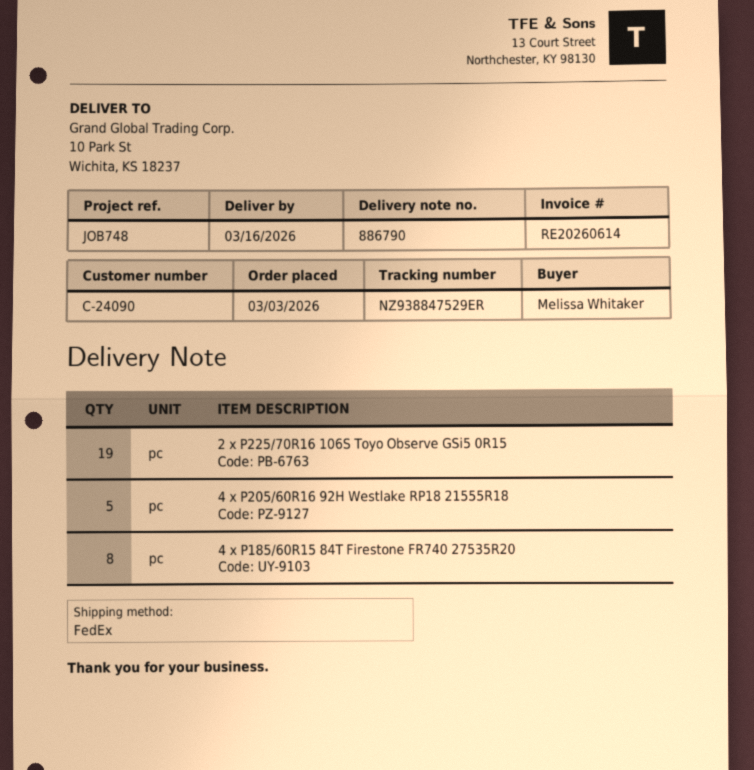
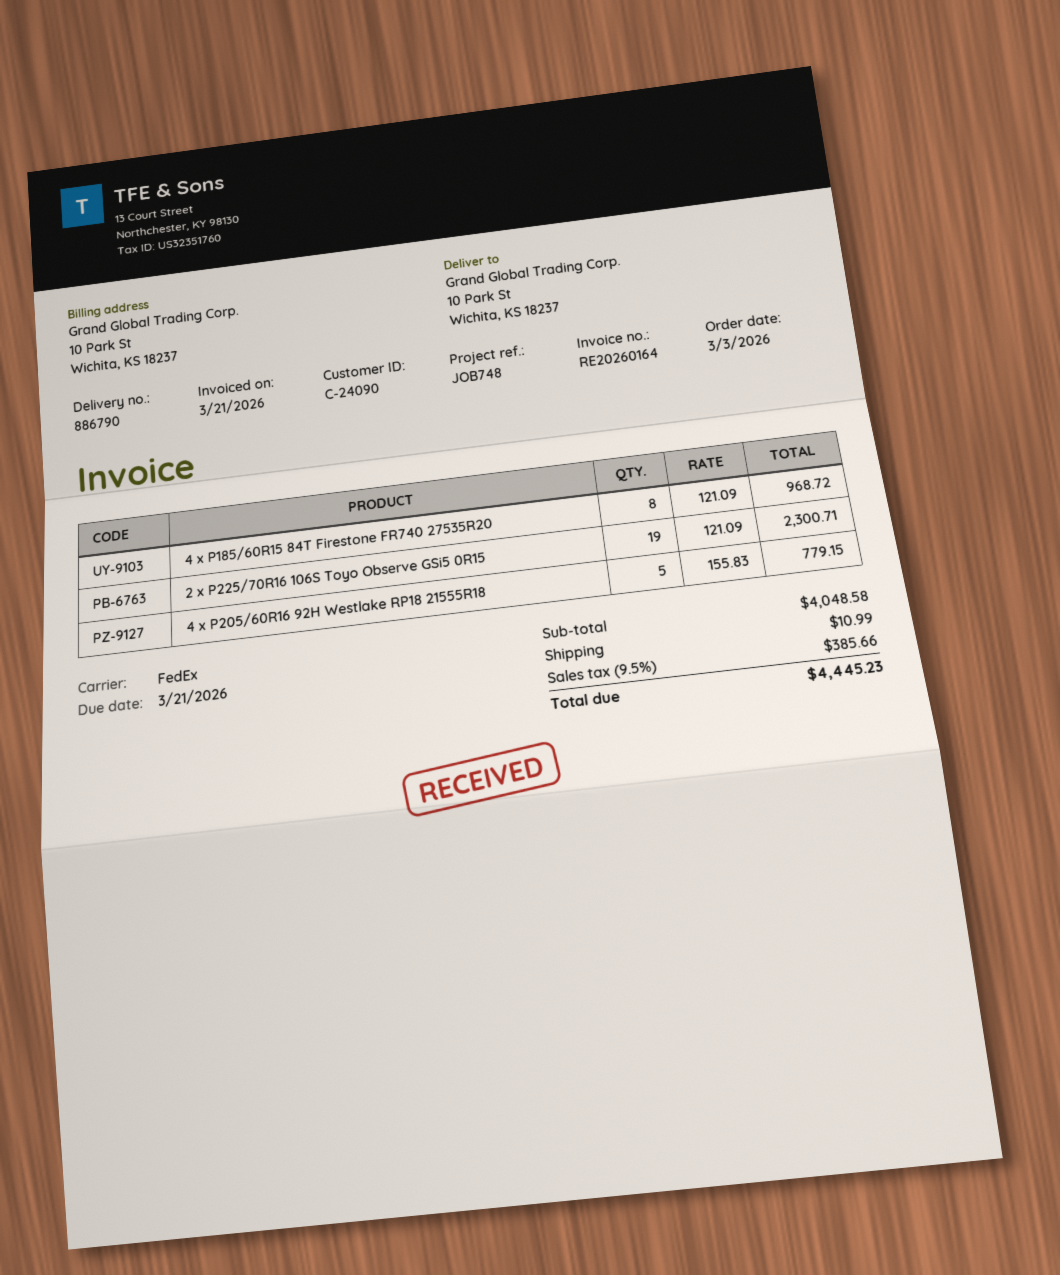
invoice number: RE20260614 -> RE20260164

